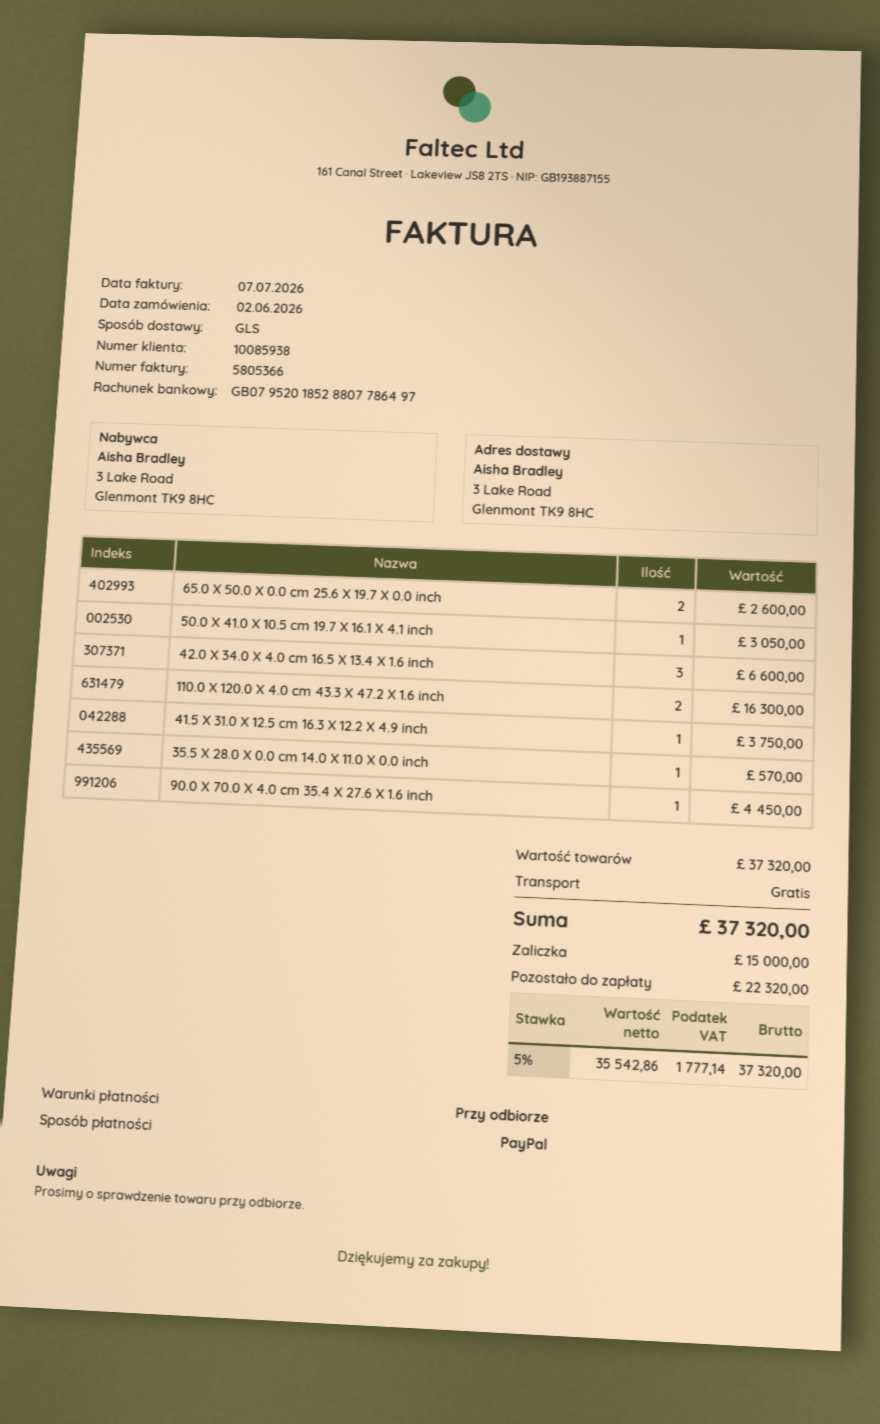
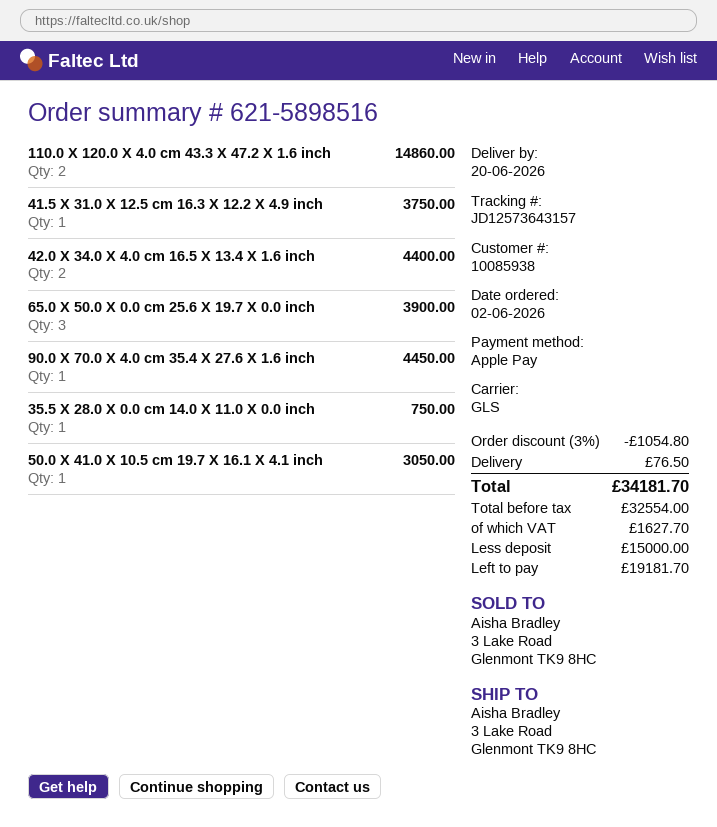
payment method: PayPal -> Apple Pay
65.0 X 50.0 X 0.0 cm 25.6 X 19.7 X 0.0 inch: 2 for 2600.00 -> 3 for 3900.00
42.0 X 34.0 X 4.0 cm 16.5 X 13.4 X 1.6 inch: 3 for 6600.00 -> 2 for 4400.00
110.0 X 120.0 X 4.0 cm 43.3 X 47.2 X 1.6 inch: 2 for 16300.00 -> 2 for 14860.00
35.5 X 28.0 X 0.0 cm 14.0 X 11.0 X 0.0 inch: 1 for 570.00 -> 1 for 750.00
discount: none -> 3% = 1054.80
shipping: 0.00 -> 76.50
net: 35542.86 -> 32554.00
tax: 1777.14 -> 1627.70
total: 37320.00 -> 34181.70
balance: 22320.00 -> 19181.70

